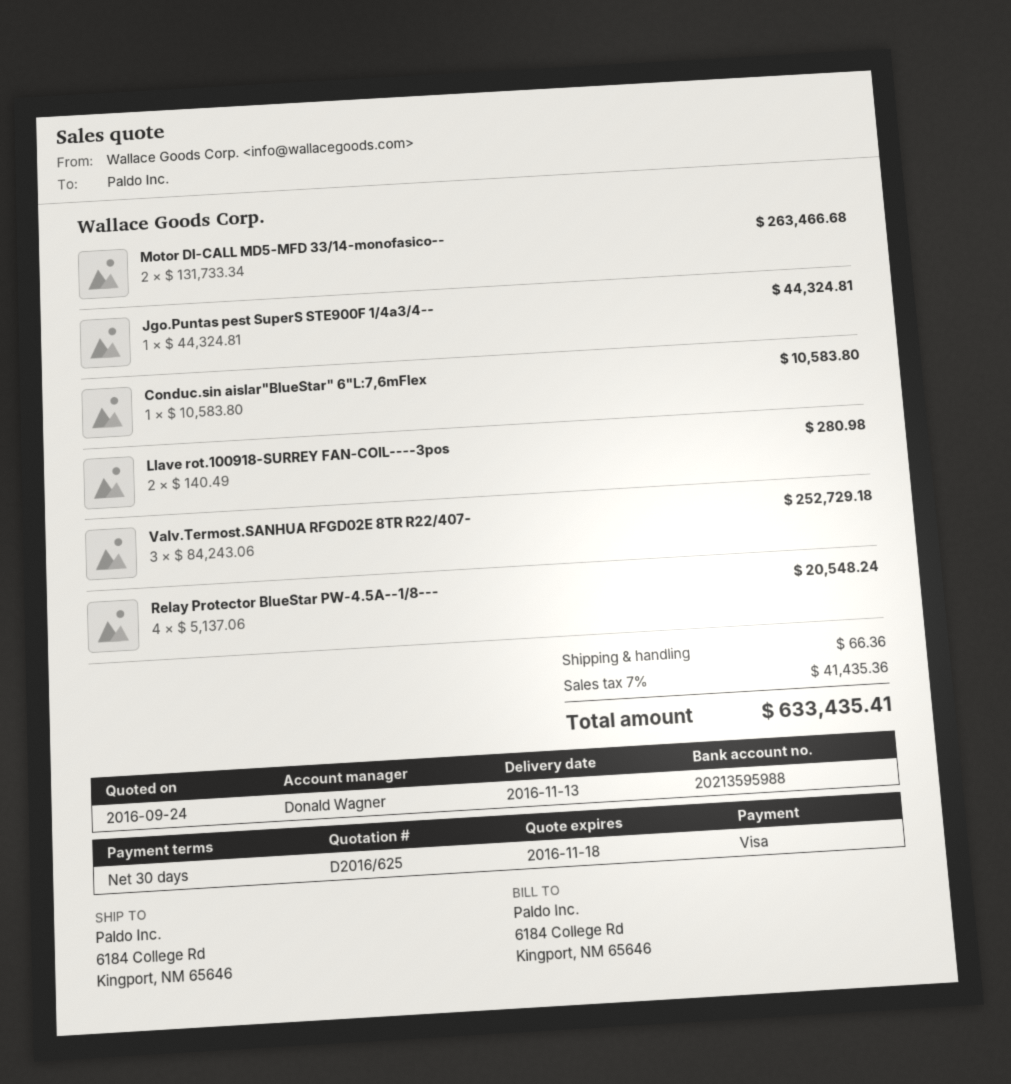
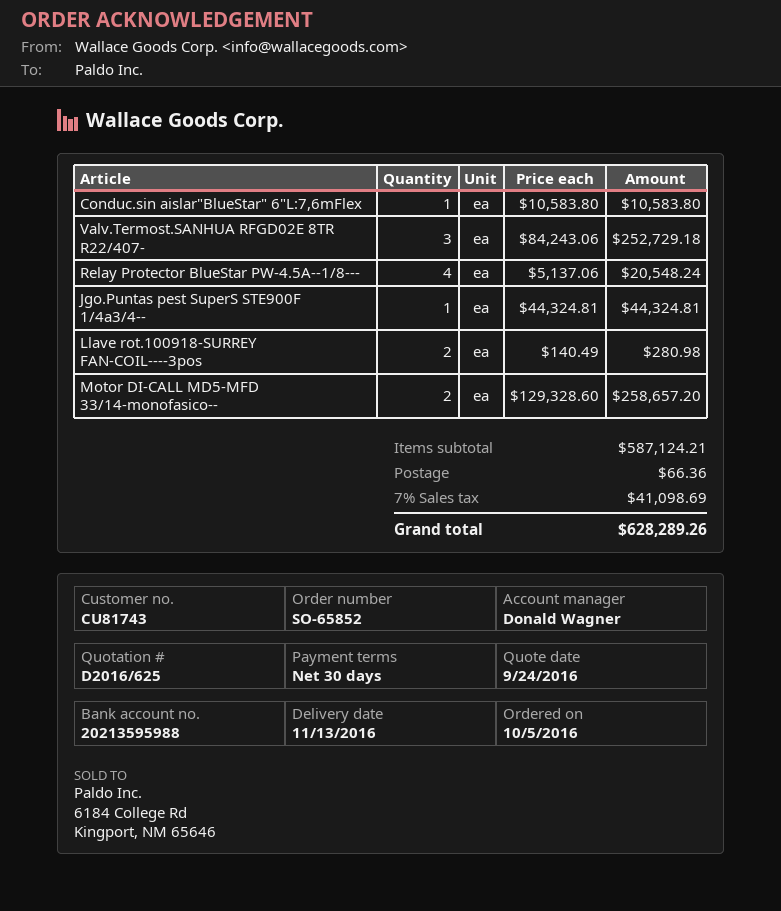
Motor DI-CALL MD5-MFD 33/14-monofasico--: 2 x 131733.34 = 263466.68 -> 2 x 129328.60 = 258657.20
tax: 7% = 41435.36 -> 7% = 41098.69
total: 633435.41 -> 628289.26

